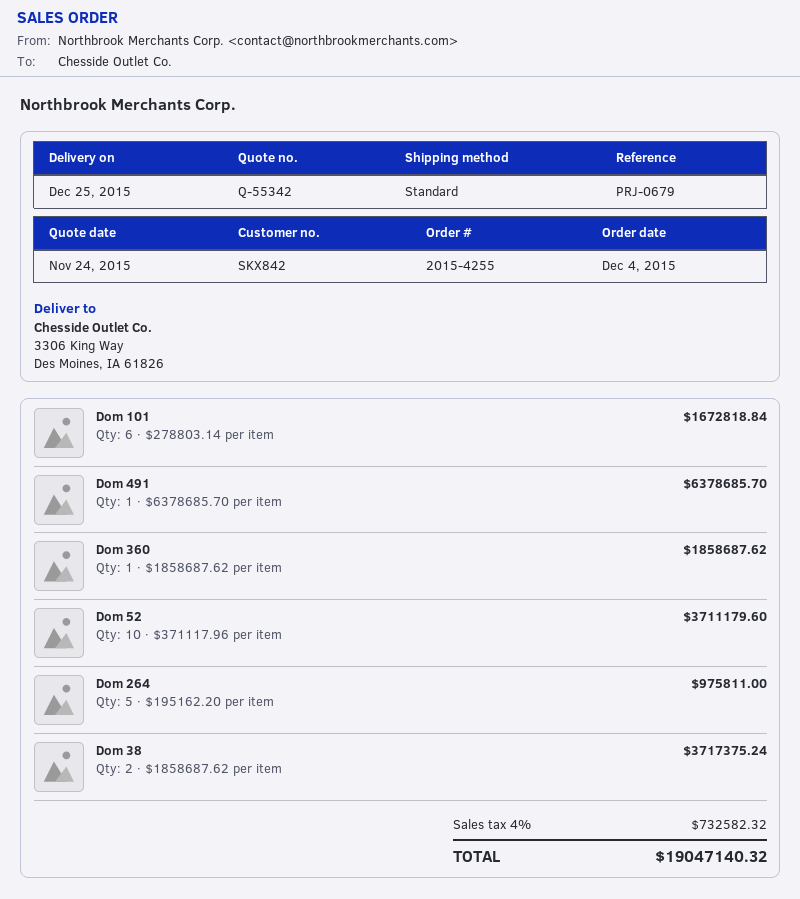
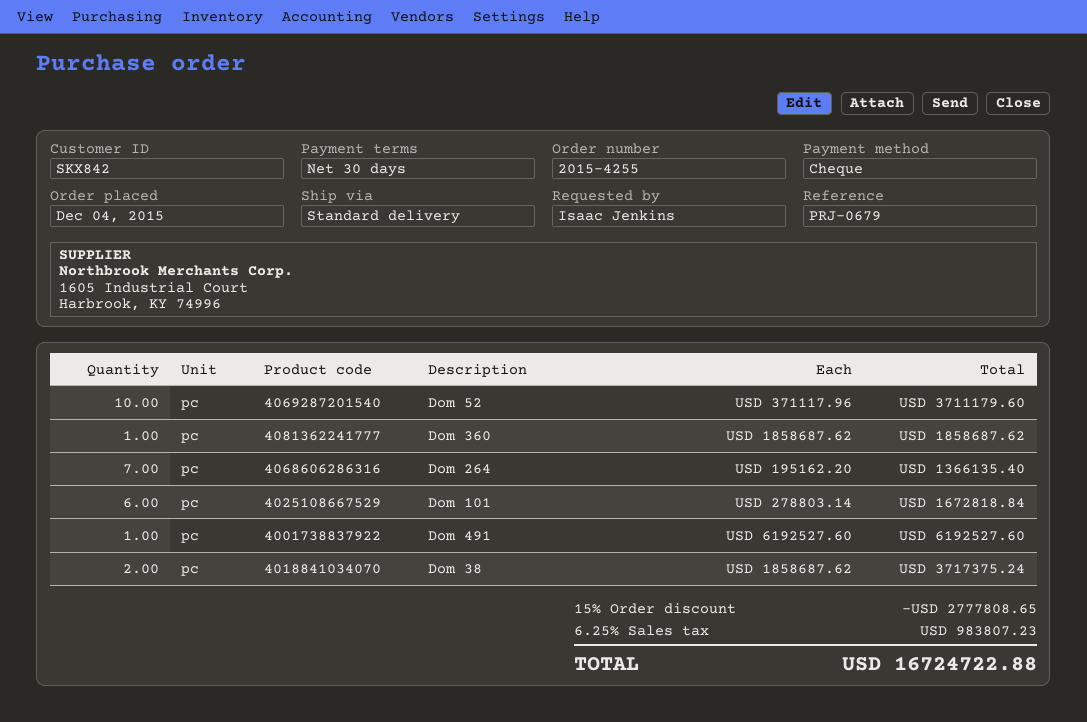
Dom 491: 1 x 6378685.70 = 6378685.70 -> 1 x 6192527.60 = 6192527.60
Dom 264: 5 x 195162.20 = 975811.00 -> 7 x 195162.20 = 1366135.40
discount: none -> 15% = 2777808.65
tax: 4% = 732582.32 -> 6.25% = 983807.23
total: 19047140.32 -> 16724722.88

